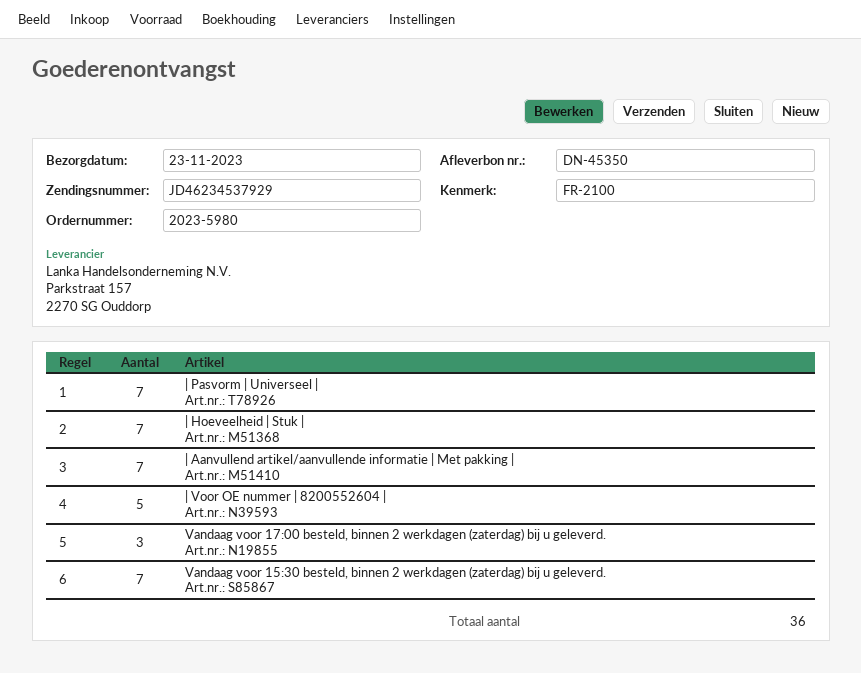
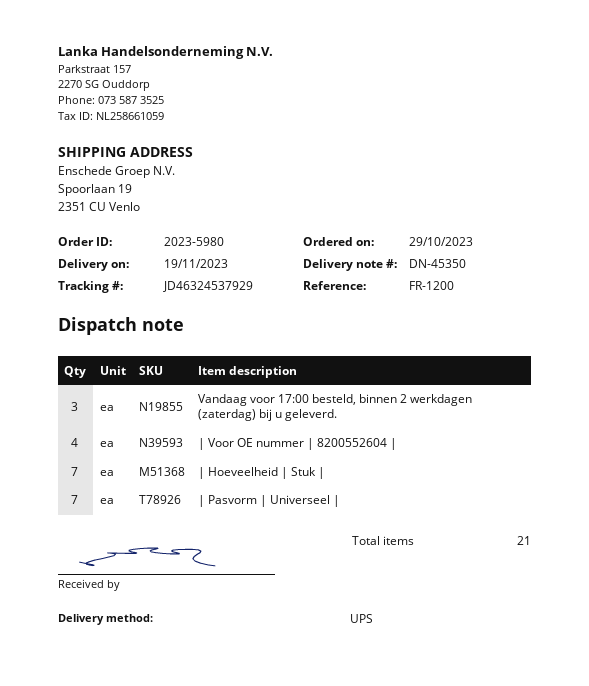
delivery date: 2023-11-23 -> 2023-11-19
reference: FR-2100 -> FR-1200
tracking number: JD46234537929 -> JD46324537929
| Aanvullend artikel/aanvullende informatie | Met pakking |: 7 -> none
| Voor OE nummer | 8200552604 |: 5 -> 4
Vandaag voor 15:30 besteld, binnen 2 werkdagen (zaterdag) bij u geleverd.: 7 -> none
total quantity: 36 -> 21

